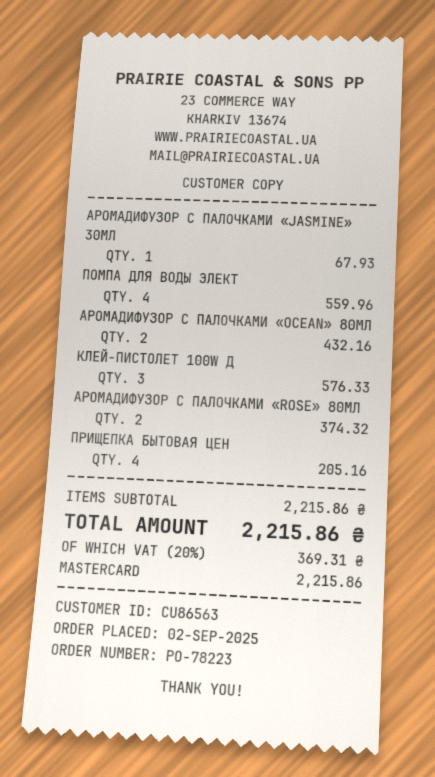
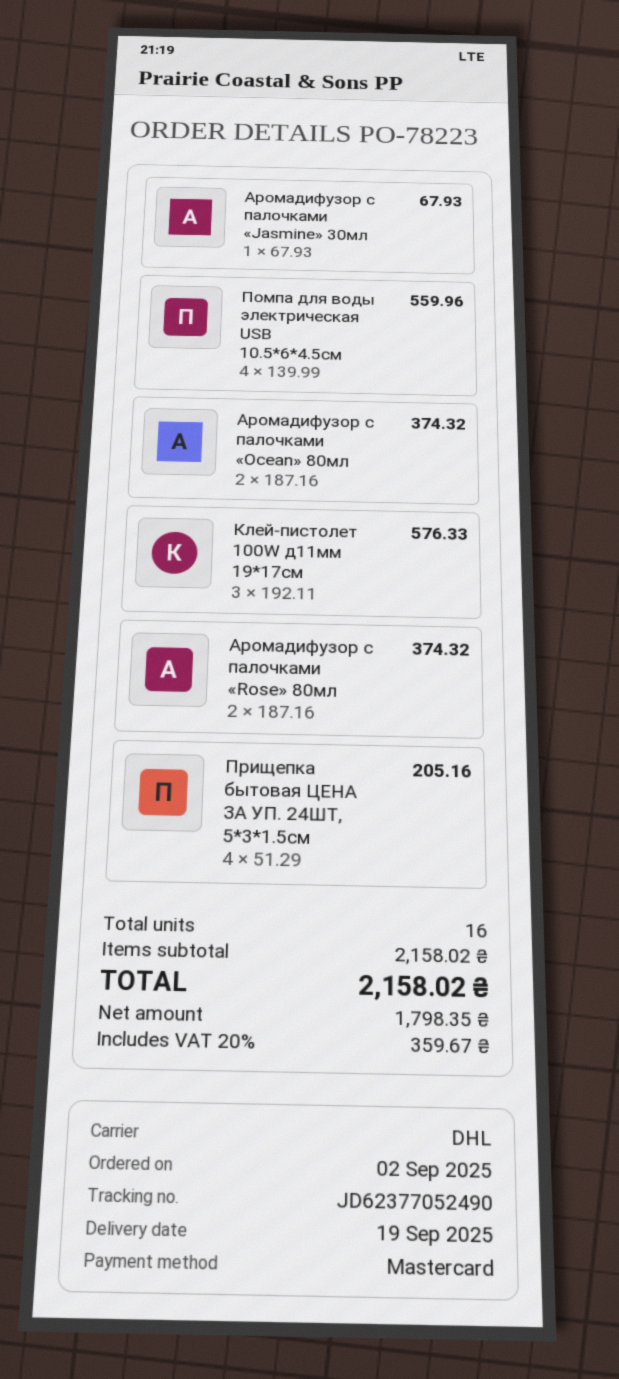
АРОМАДИФУЗОР С ПАЛОЧКАМИ «OCEAN» 80МЛ: 2 for 432.16 -> 2 for 374.32
subtotal: 2215.86 -> 2158.02
tax: 20% = 369.31 -> 20% = 359.67
total: 2215.86 -> 2158.02

